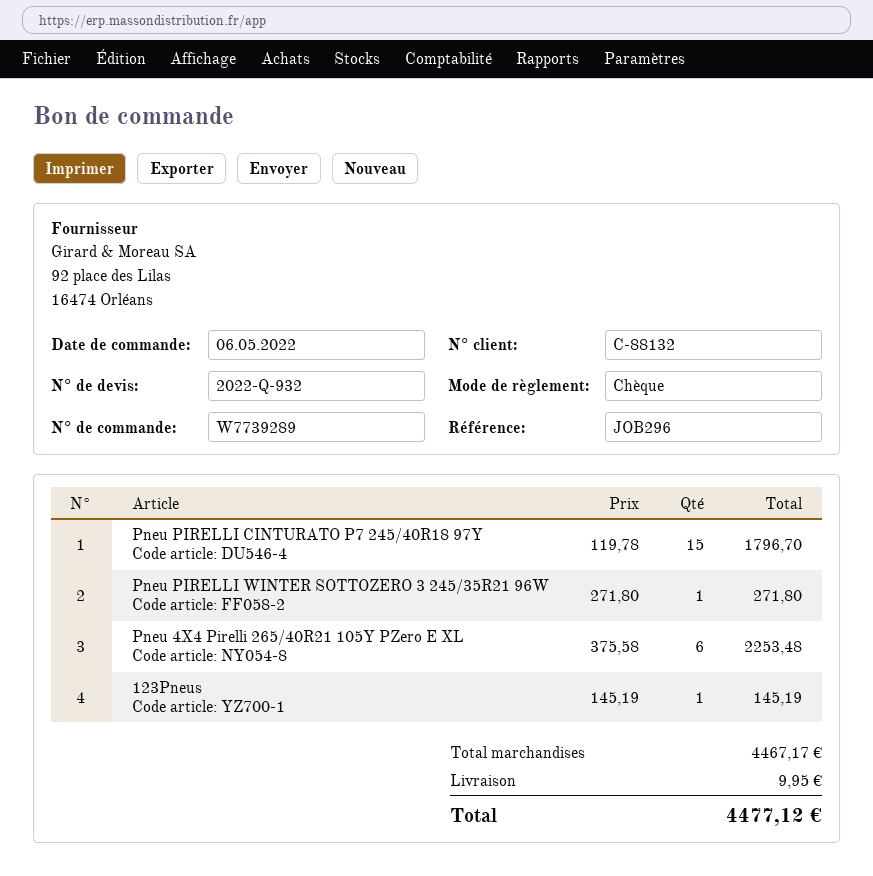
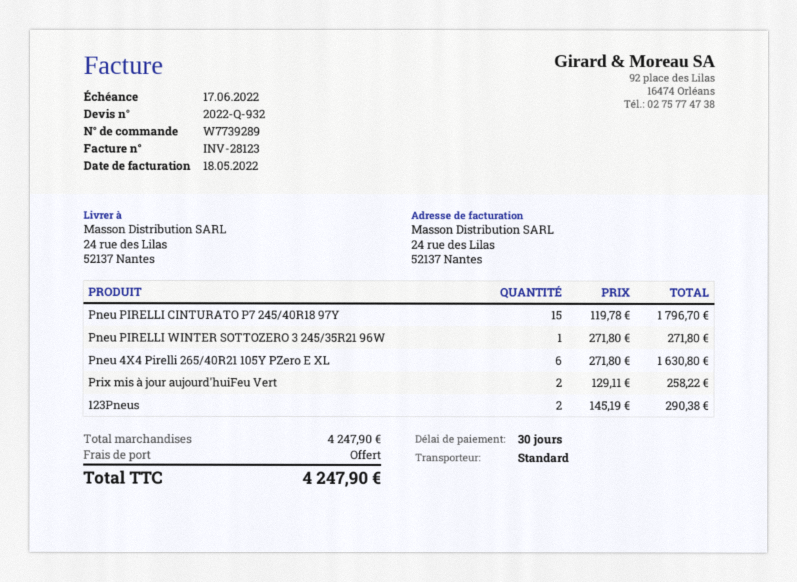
Pneu 4X4 Pirelli 265/40R21 105Y PZero E XL: 6 x 375.58 = 2253.48 -> 6 x 271.80 = 1630.80
123Pneus: 1 x 145.19 = 145.19 -> 2 x 145.19 = 290.38
Prix mis à jour aujourd'huiFeu Vert: none -> 2 x 129.11 = 258.22
subtotal: 4467.17 -> 4247.90
shipping: 9.95 -> 0.00
total: 4477.12 -> 4247.90

